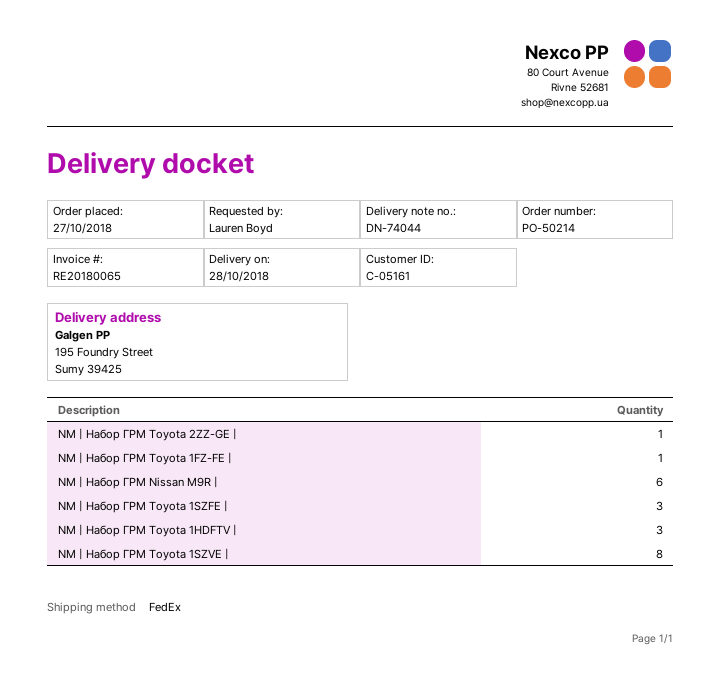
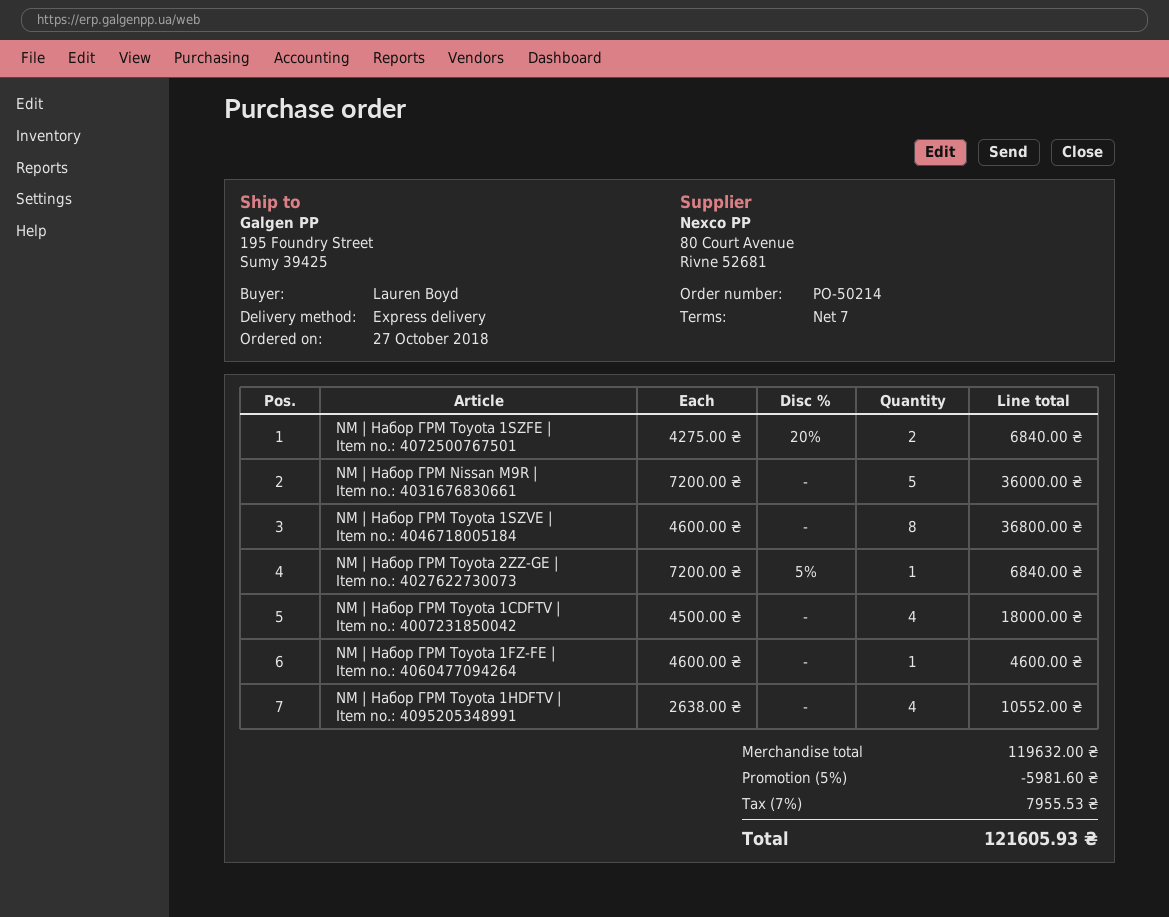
shipping method: FedEx -> express
NM | Набор ГРМ Nissan M9R |: 6 -> 5
NM | Набор ГРМ Toyota 1SZFE |: 3 -> 2
NM | Набор ГРМ Toyota 1HDFTV |: 3 -> 4
NM | Набор ГРМ Toyota 1CDFTV |: none -> 4

